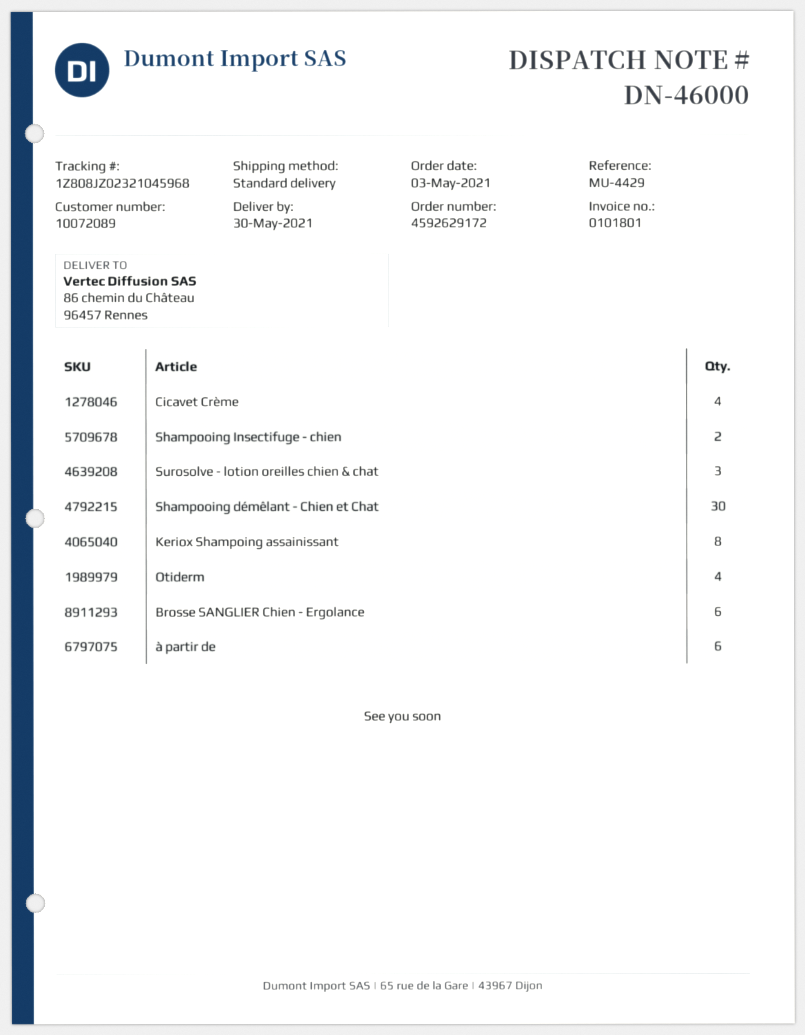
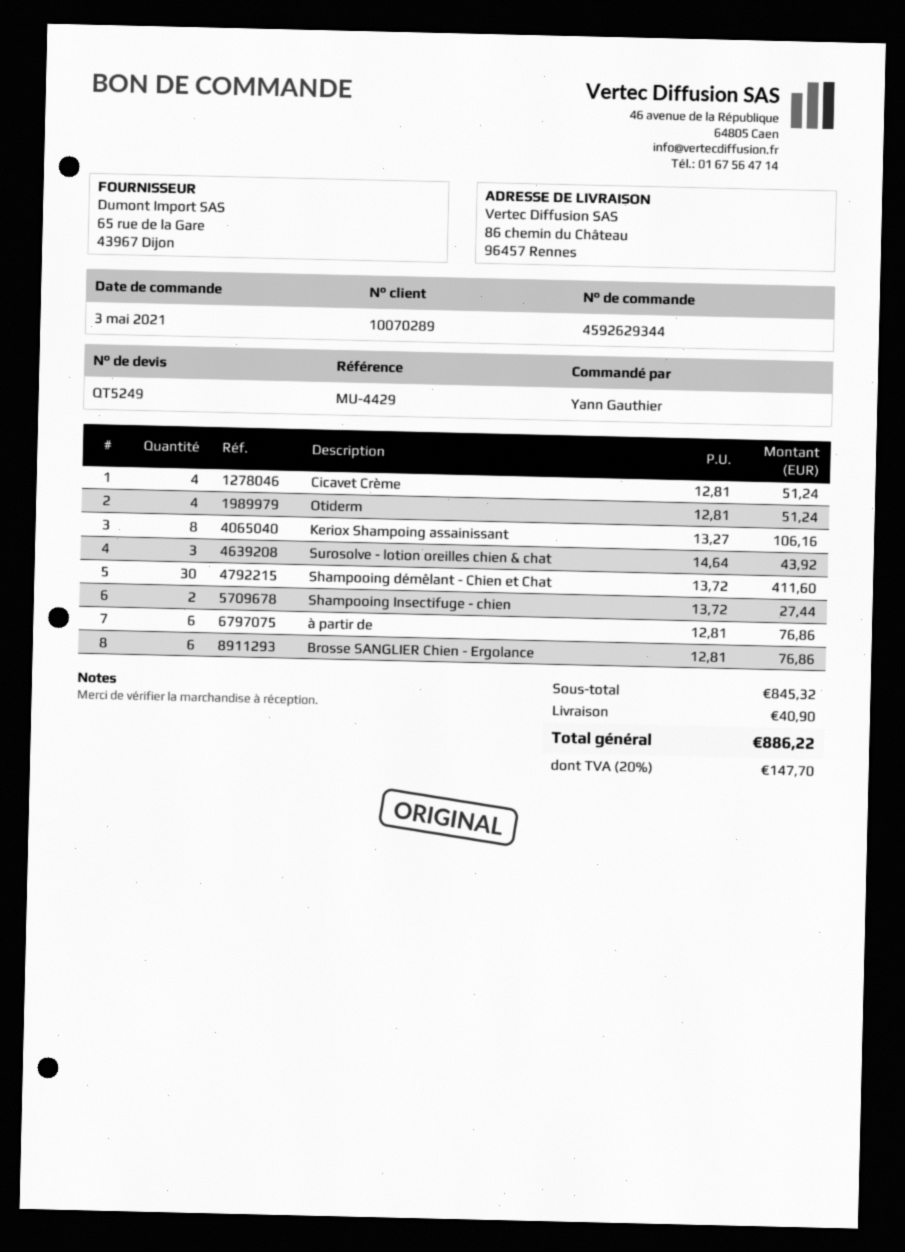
order number: 4592629172 -> 4592629344
customer number: 10072089 -> 10070289

